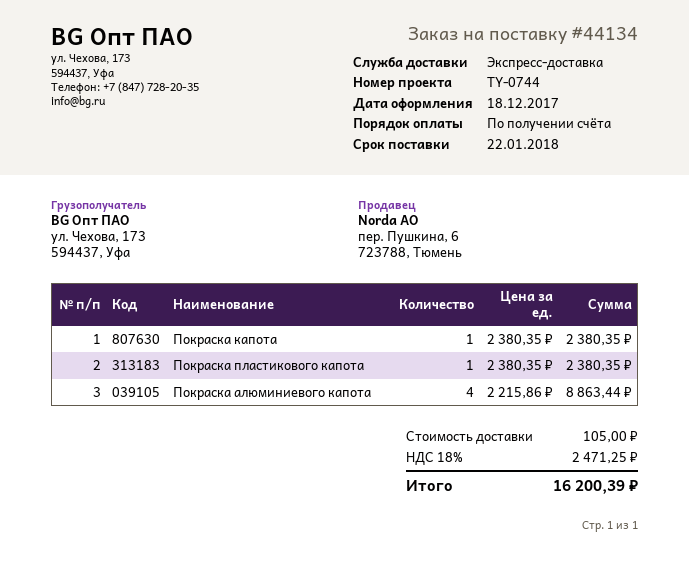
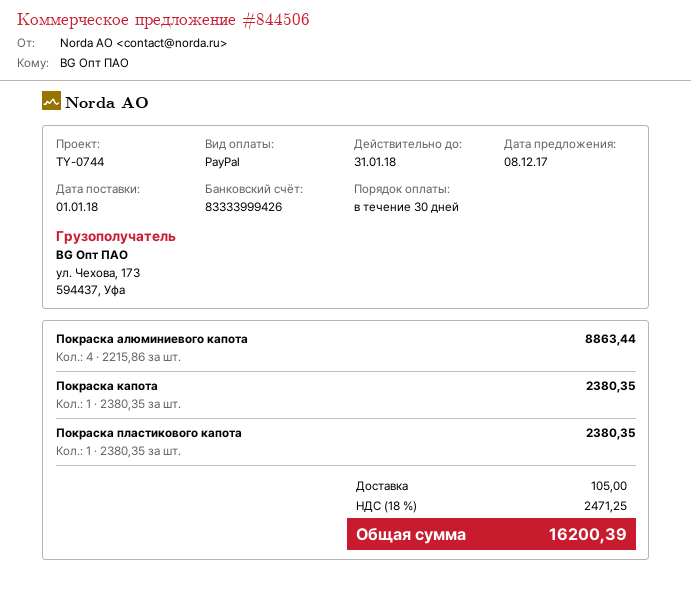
delivery date: 2018-01-22 -> 2018-01-01
payment terms: on receipt -> 30 days

